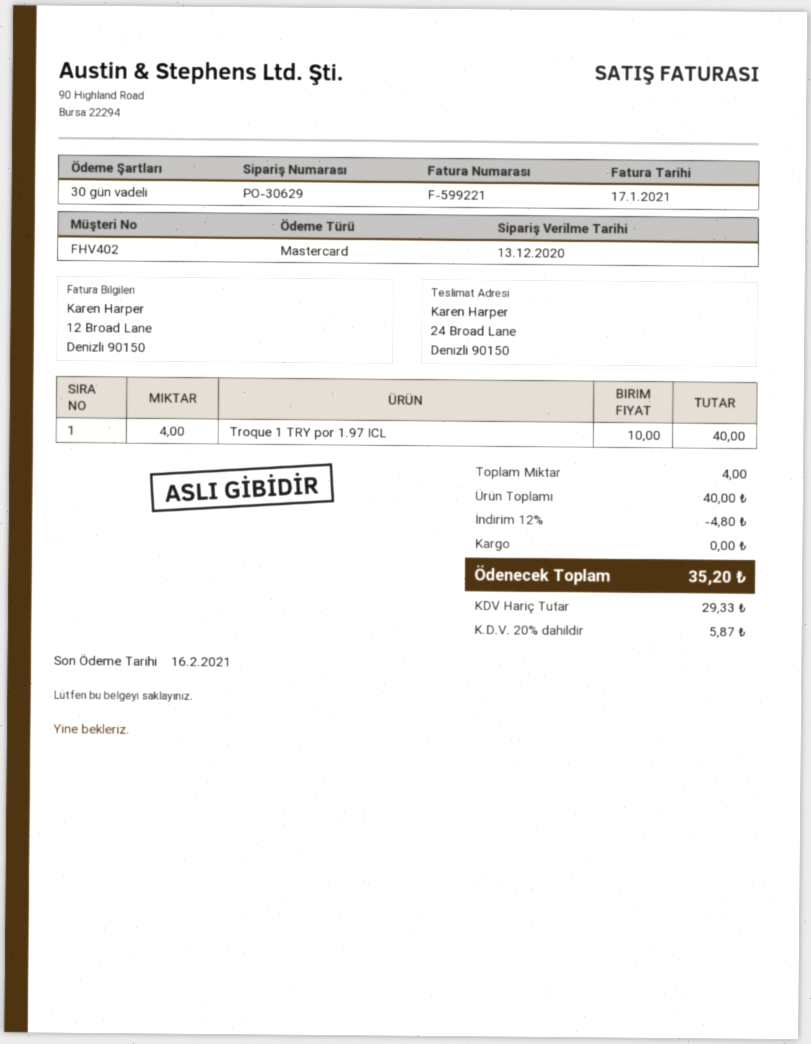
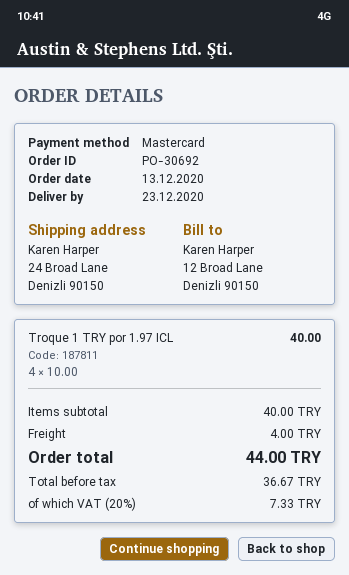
order number: PO-30629 -> PO-30692
discount: 12% = 4.80 -> none
shipping: 0.00 -> 4.00
net: 29.33 -> 36.67
tax: 20% = 5.87 -> 20% = 7.33
total: 35.20 -> 44.00

